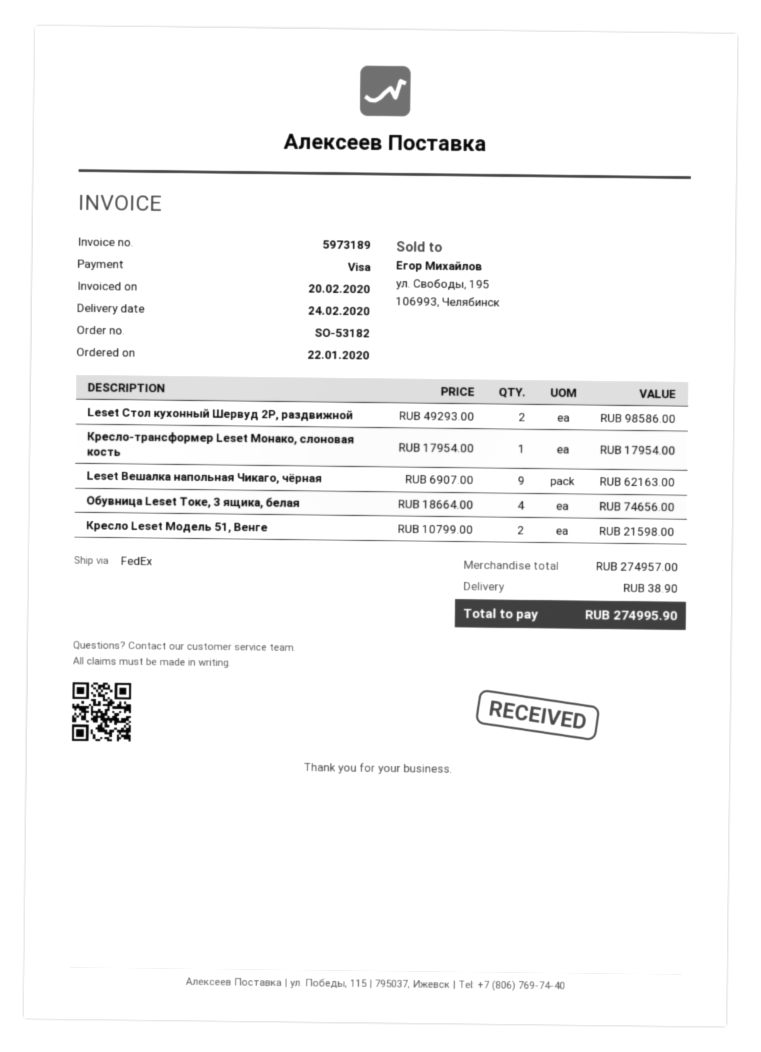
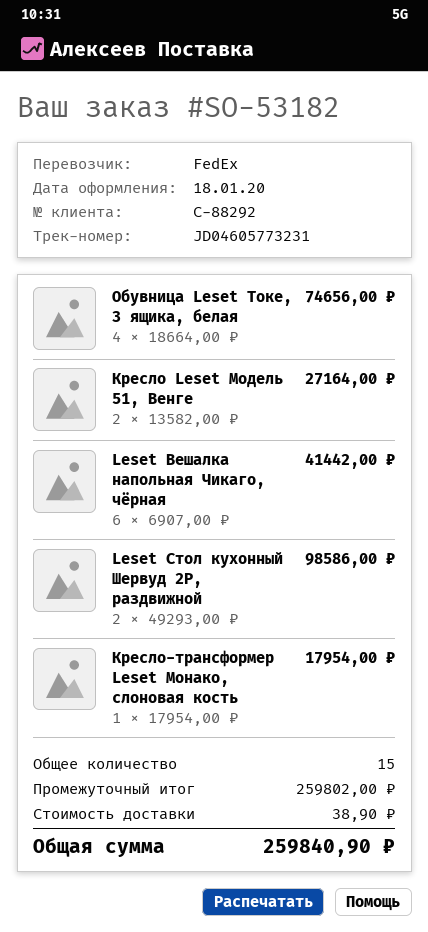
order date: 2020-01-22 -> 2020-01-18
Leset Вешалка напольная Чикаго, чёрная: 9 x 6907.00 = 62163.00 -> 6 x 6907.00 = 41442.00
Кресло Leset Модель 51, Венге: 2 x 10799.00 = 21598.00 -> 2 x 13582.00 = 27164.00
subtotal: 274957.00 -> 259802.00
total: 274995.90 -> 259840.90

